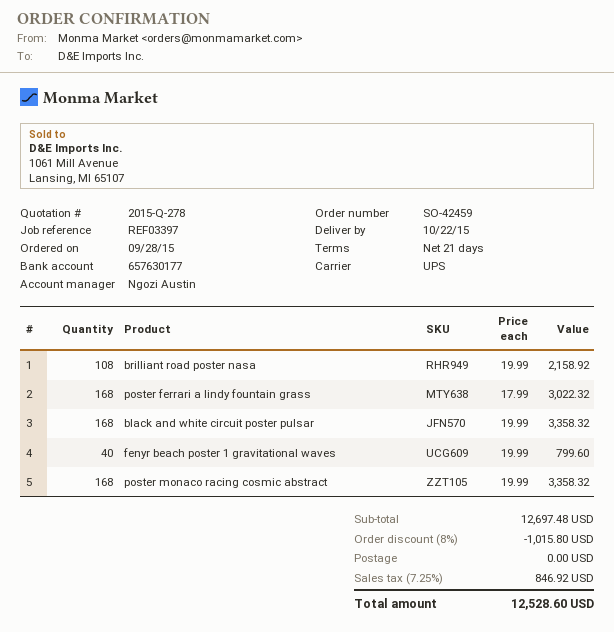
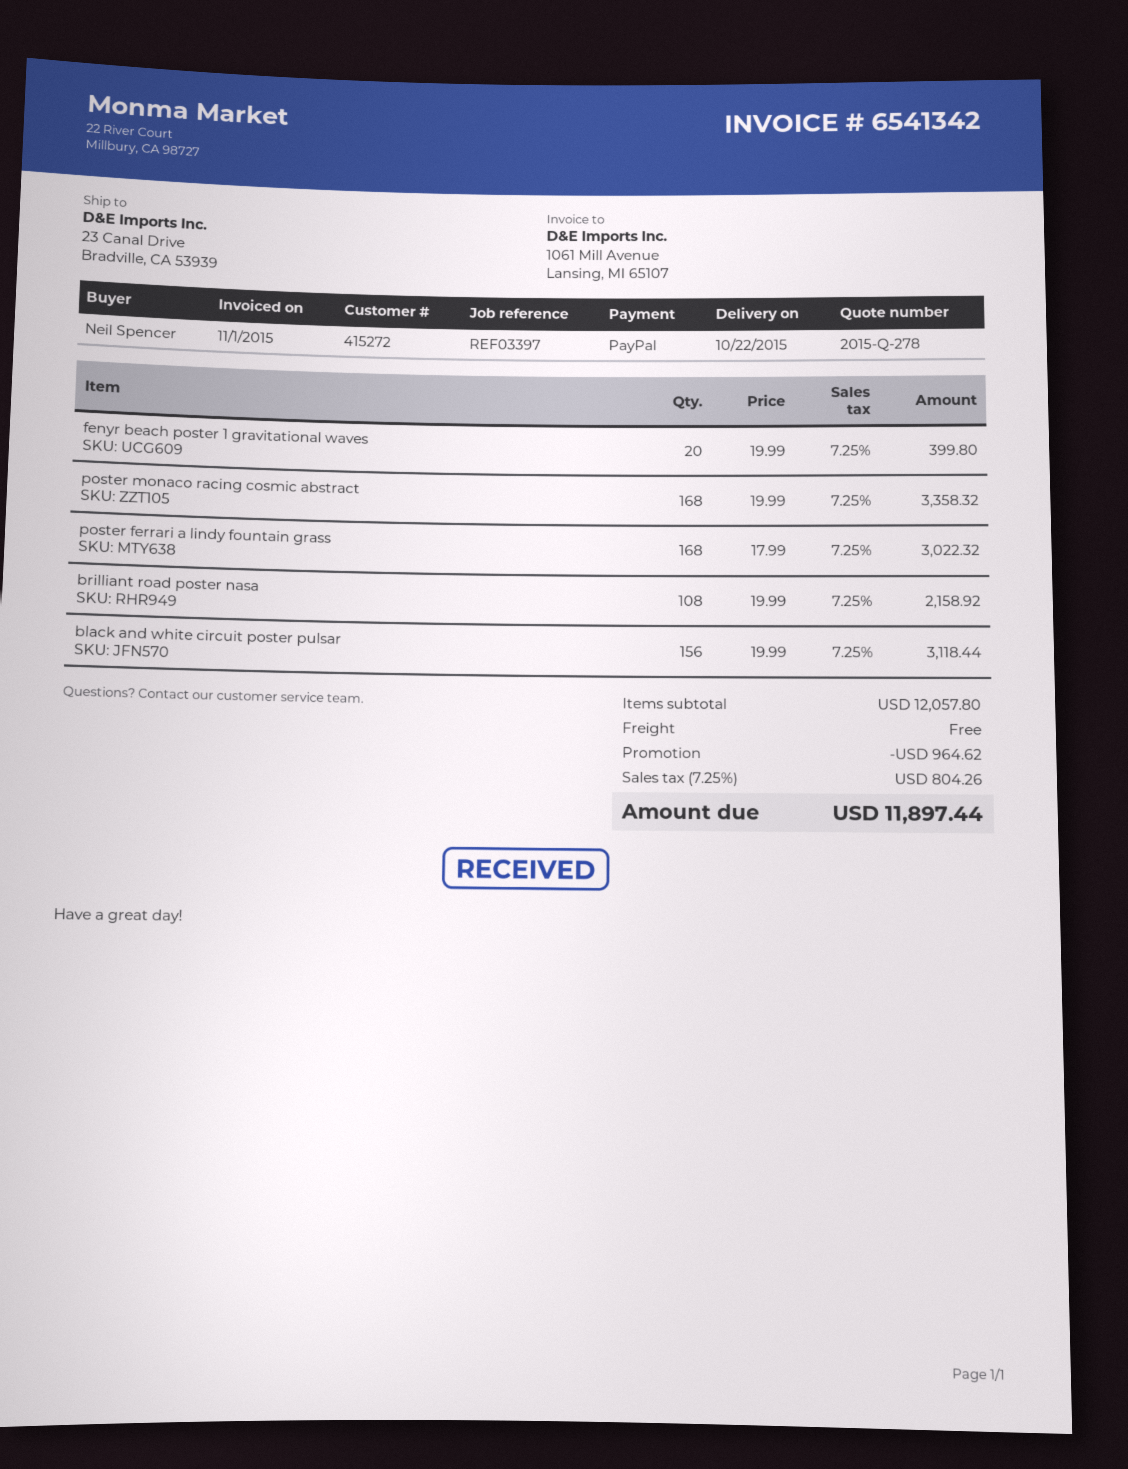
black and white circuit poster pulsar: 168 x 19.99 = 3358.32 -> 156 x 19.99 = 3118.44
fenyr beach poster 1 gravitational waves: 40 x 19.99 = 799.60 -> 20 x 19.99 = 399.80
subtotal: 12697.48 -> 12057.80
discount: 1015.80 -> 964.62
tax: 7.25% = 846.92 -> 7.25% = 804.26
total: 12528.60 -> 11897.44

